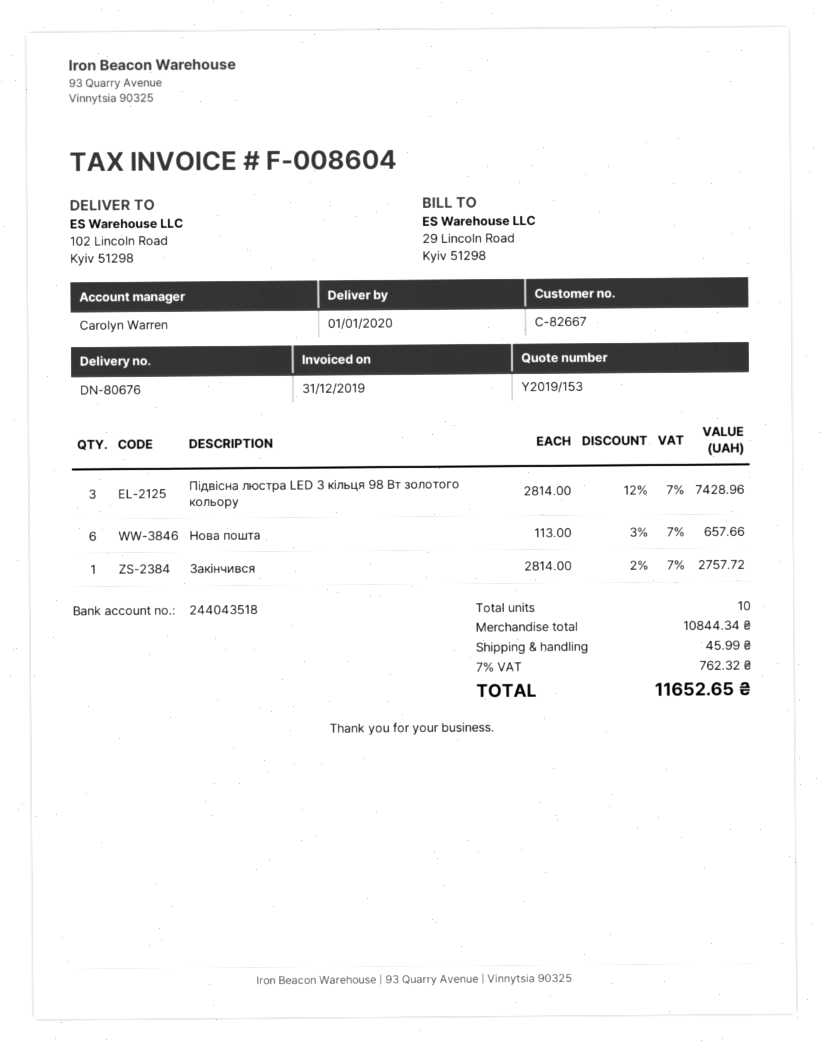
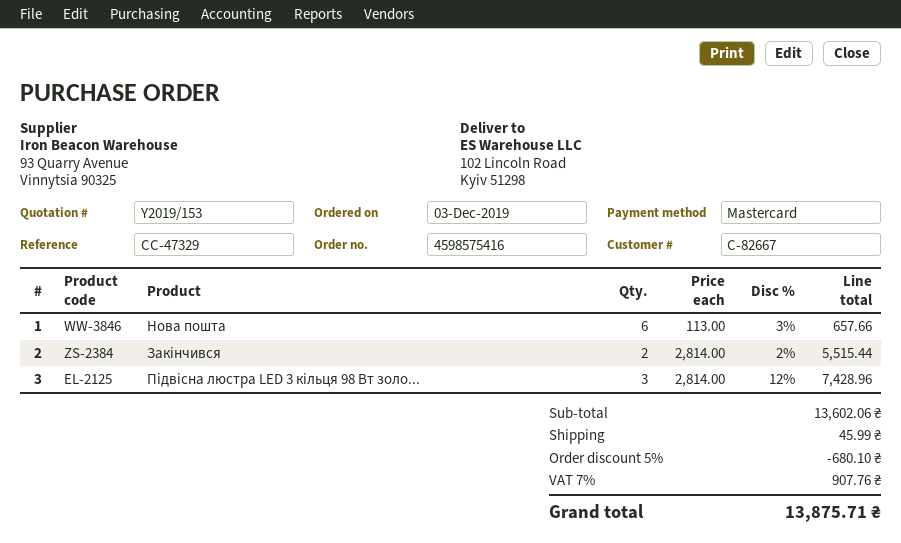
Закінчився: 1 x 2814.00 - 2% = 2757.72 -> 2 x 2814.00 - 2% = 5515.44
subtotal: 10844.34 -> 13602.06
discount: none -> 5% = 680.10
tax: 7% = 762.32 -> 7% = 907.76
total: 11652.65 -> 13875.71

